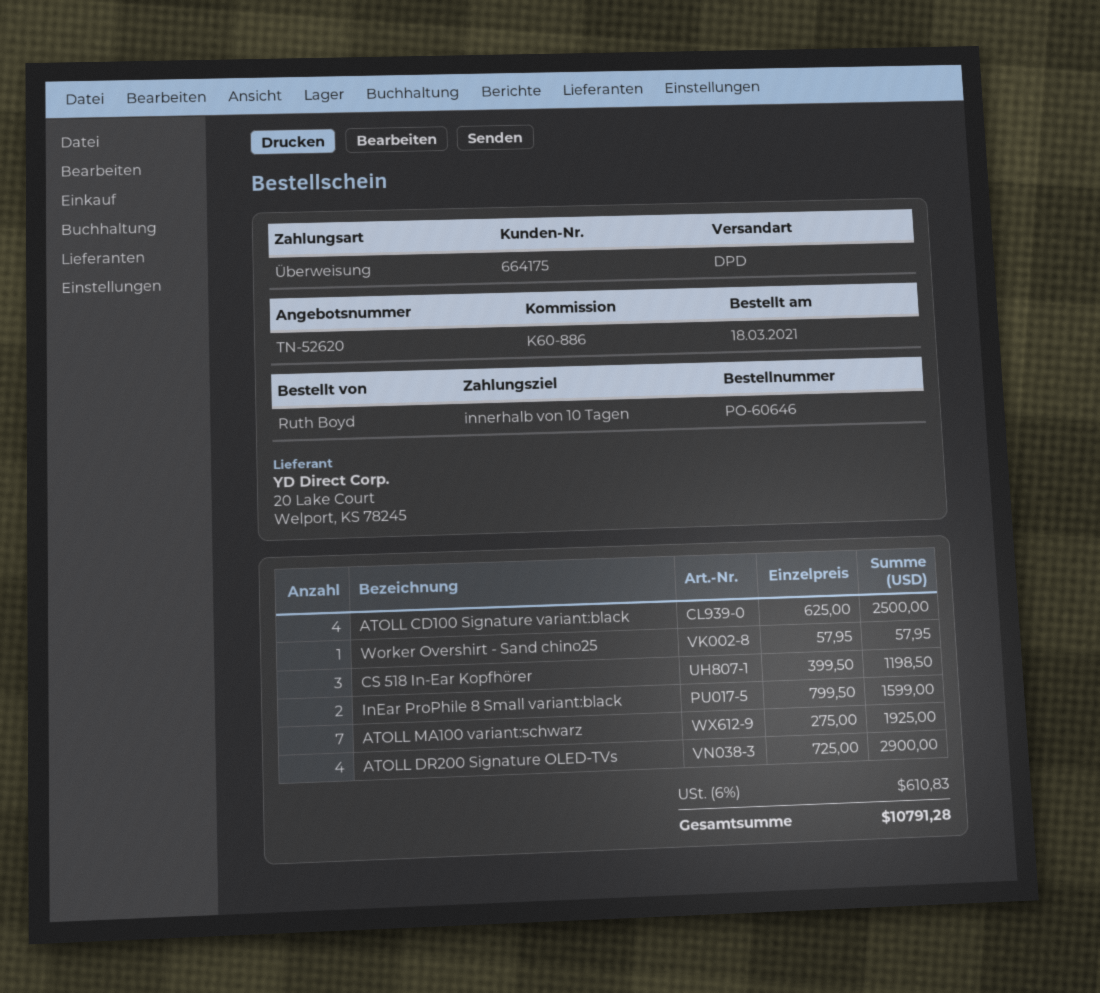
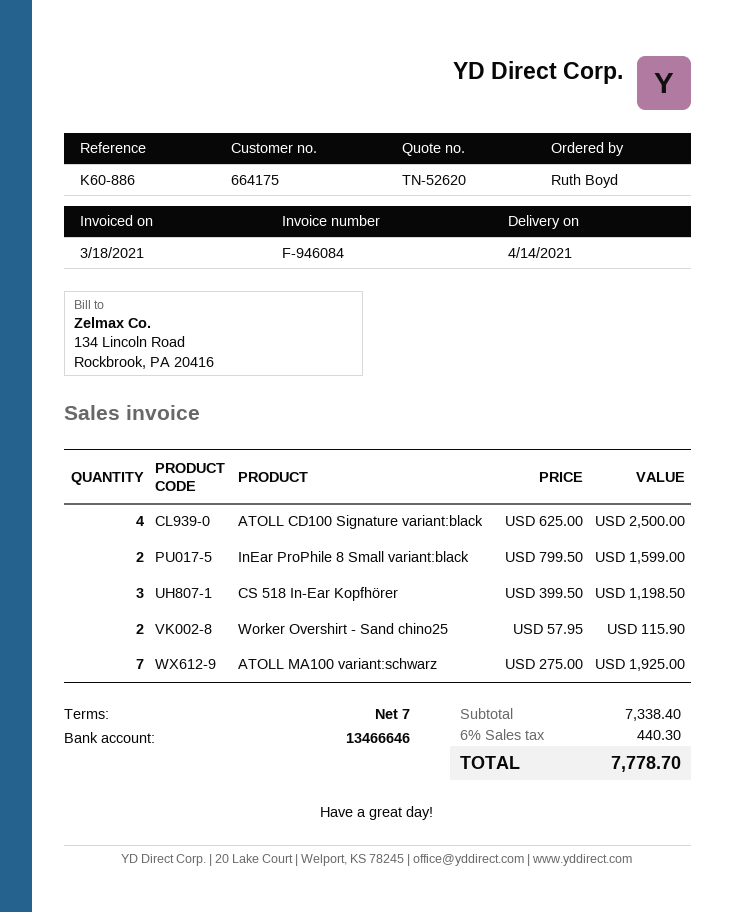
payment terms: 10 days -> 7 days
Worker Overshirt - Sand chino25: 1 x 57.95 = 57.95 -> 2 x 57.95 = 115.90
ATOLL DR200 Signature OLED-TVs: 4 x 725.00 = 2900.00 -> none
tax: 6% = 610.83 -> 6% = 440.30
total: 10791.28 -> 7778.70

